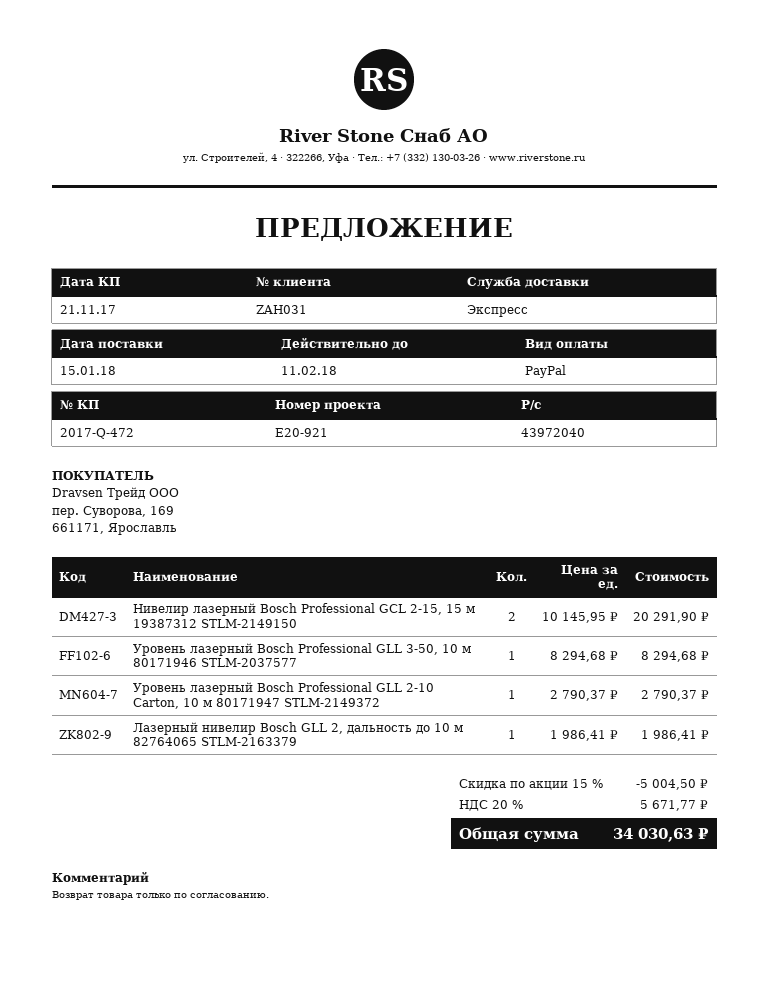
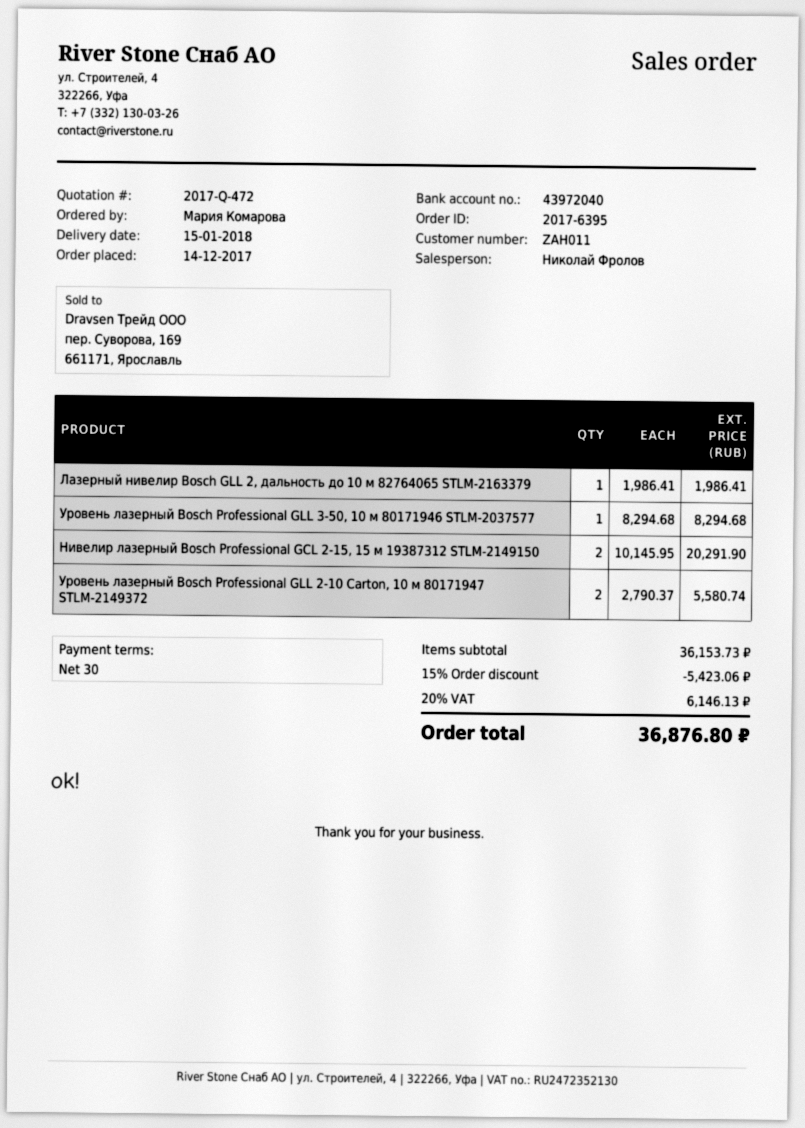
customer number: ZAH031 -> ZAH011
Уровень лазерный Bosch Professional GLL 2-10 Carton, 10 м 80171947 STLM-2149372: 1 x 2790.37 = 2790.37 -> 2 x 2790.37 = 5580.74
discount: 15% = 5004.50 -> 15% = 5423.06
tax: 20% = 5671.77 -> 20% = 6146.13
total: 34030.63 -> 36876.80

